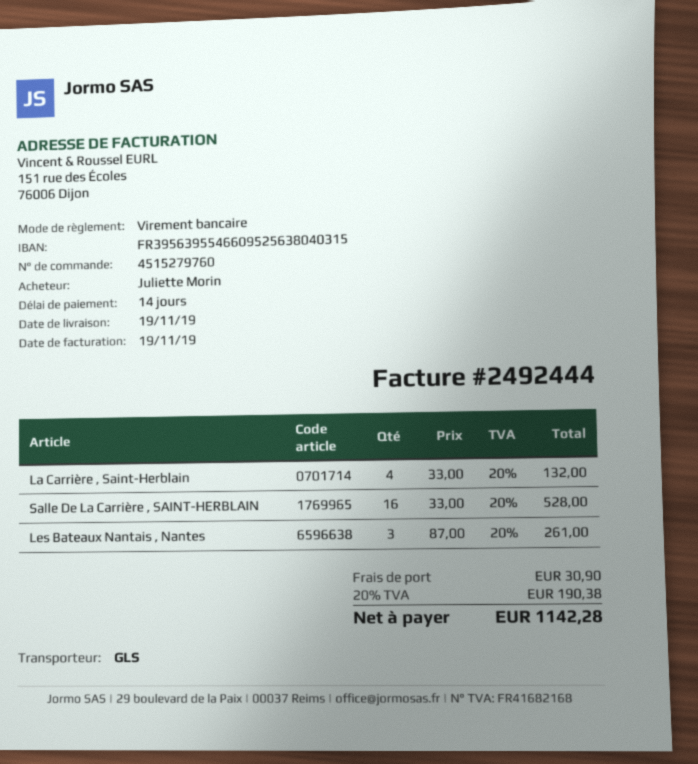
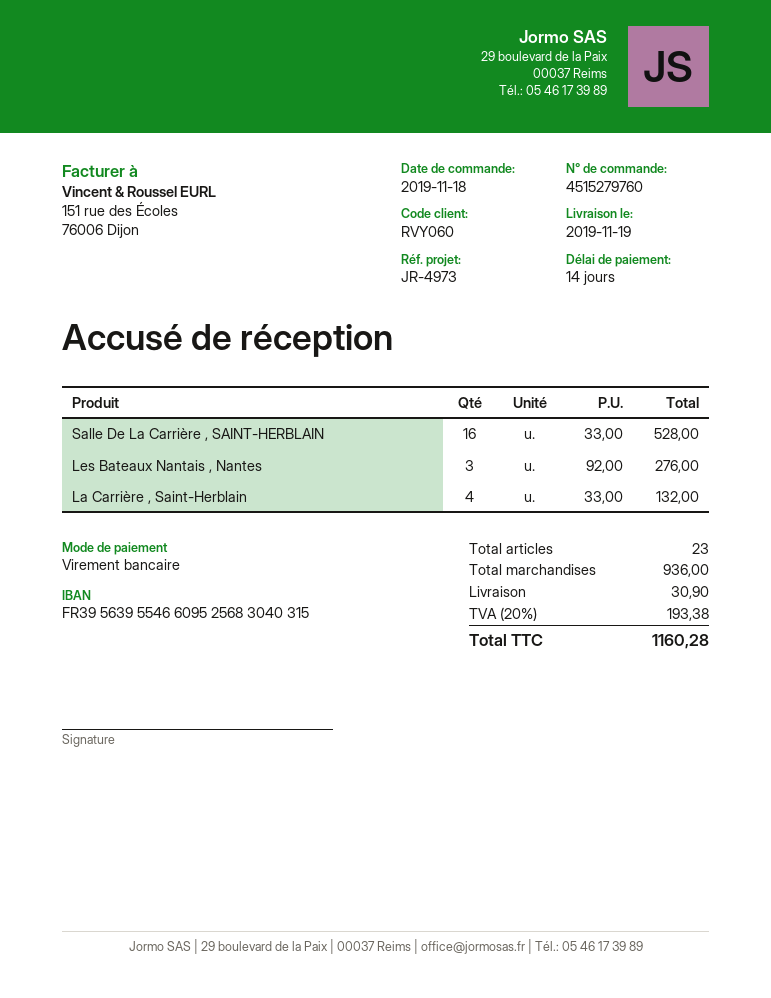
bank account: FR3956395546609525638040315 -> FR3956395546609525683040315
Les Bateaux Nantais , Nantes: 3 x 87.00 = 261.00 -> 3 x 92.00 = 276.00
tax: 20% = 190.38 -> 20% = 193.38
total: 1142.28 -> 1160.28

